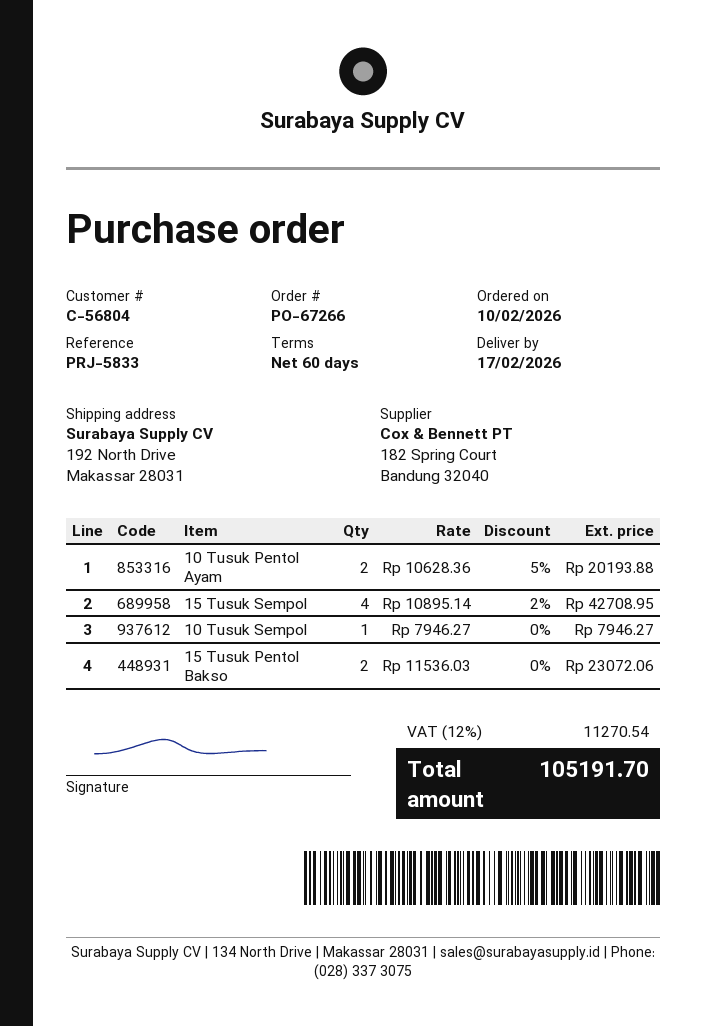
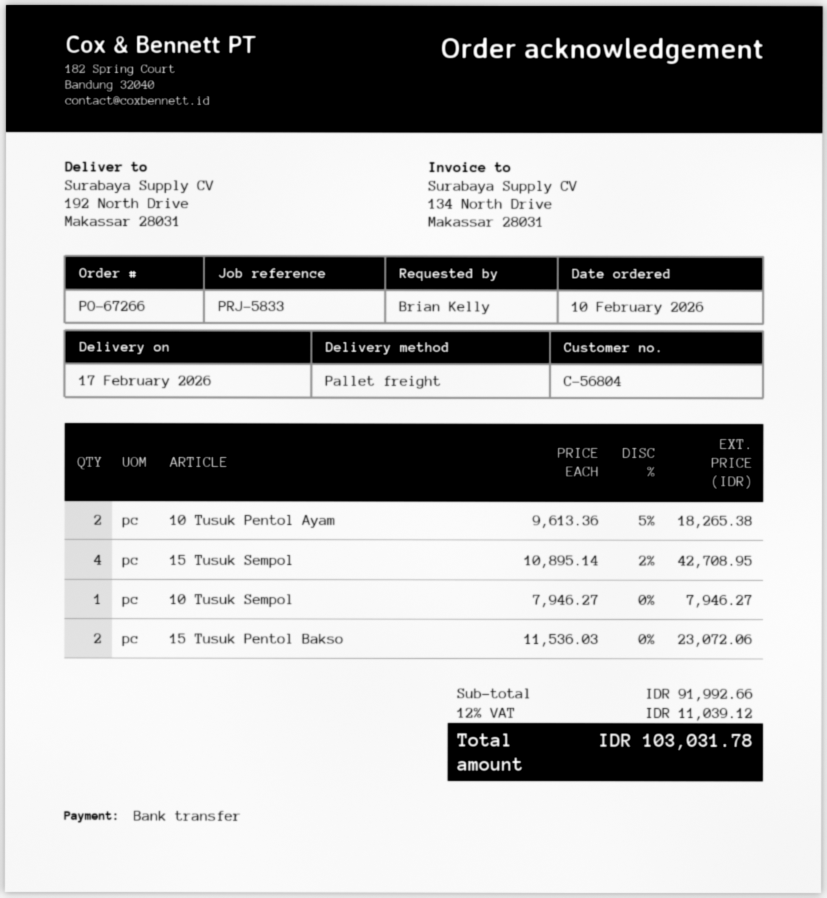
10 Tusuk Pentol Ayam: 2 x 10628.36 - 5% = 20193.88 -> 2 x 9613.36 - 5% = 18265.38
tax: 12% = 11270.54 -> 12% = 11039.12
total: 105191.70 -> 103031.78

